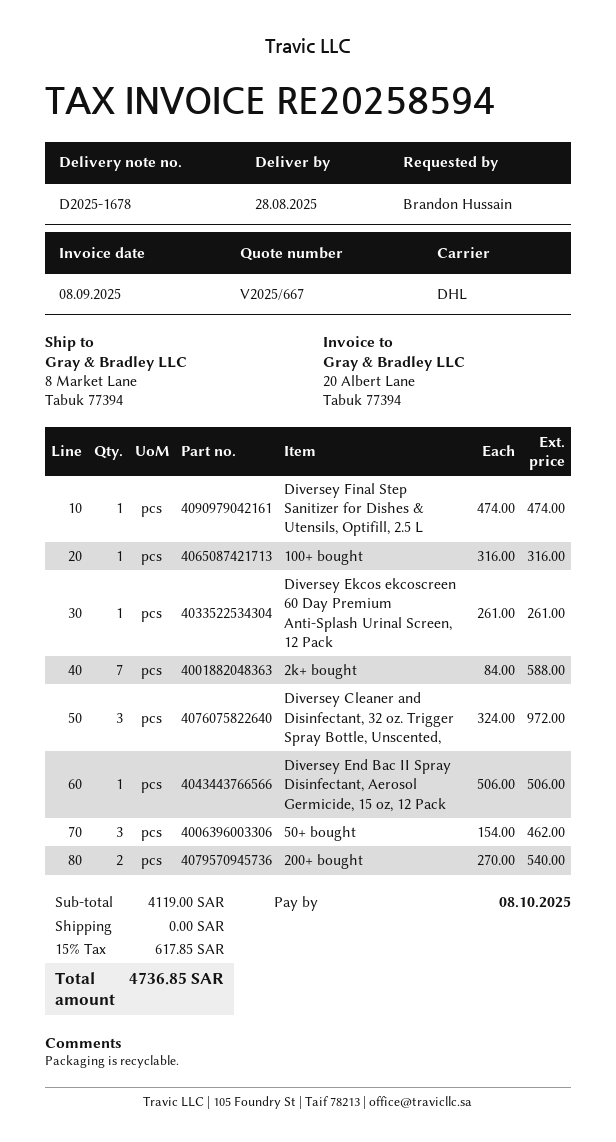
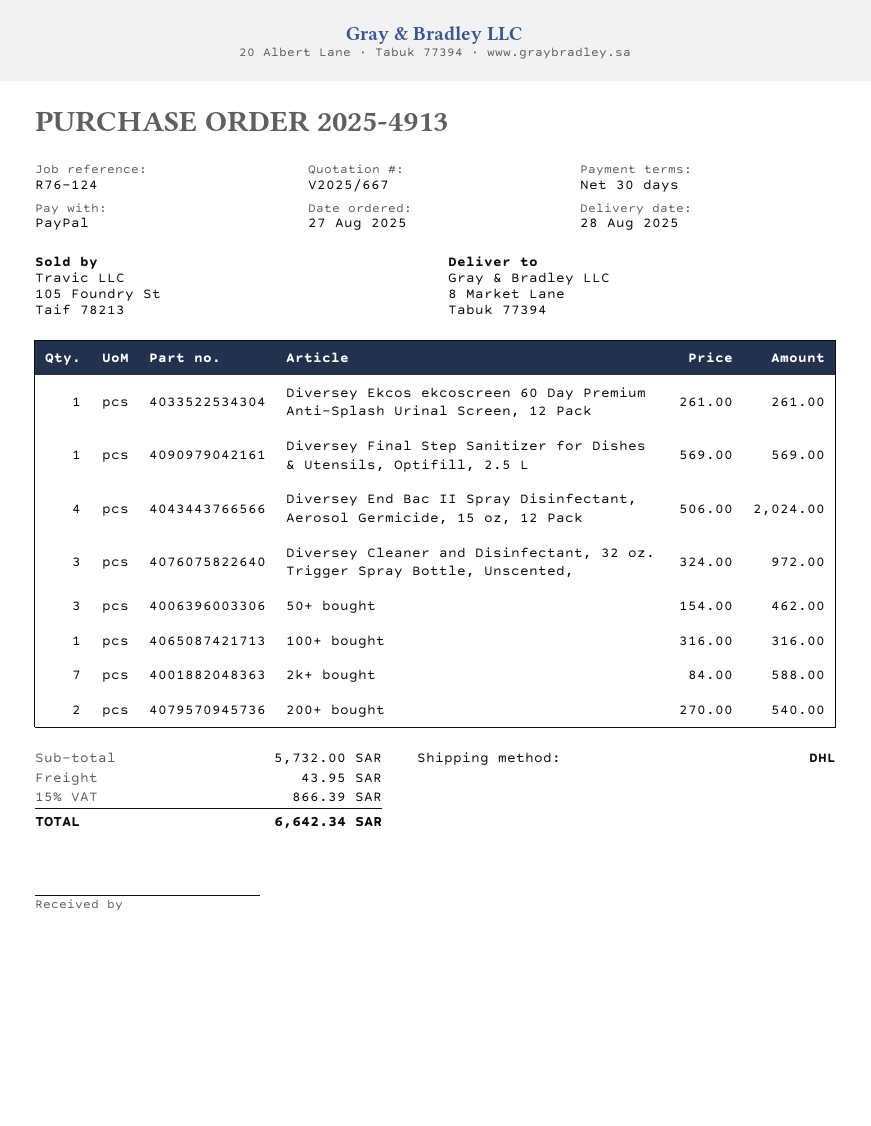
Diversey Final Step Sanitizer for Dishes & Utensils, Optifill, 2.5 L: 1 x 474.00 = 474.00 -> 1 x 569.00 = 569.00
Diversey End Bac II Spray Disinfectant, Aerosol Germicide, 15 oz, 12 Pack: 1 x 506.00 = 506.00 -> 4 x 506.00 = 2024.00
subtotal: 4119.00 -> 5732.00
shipping: 0.00 -> 43.95
tax: 15% = 617.85 -> 15% = 866.39
total: 4736.85 -> 6642.34

